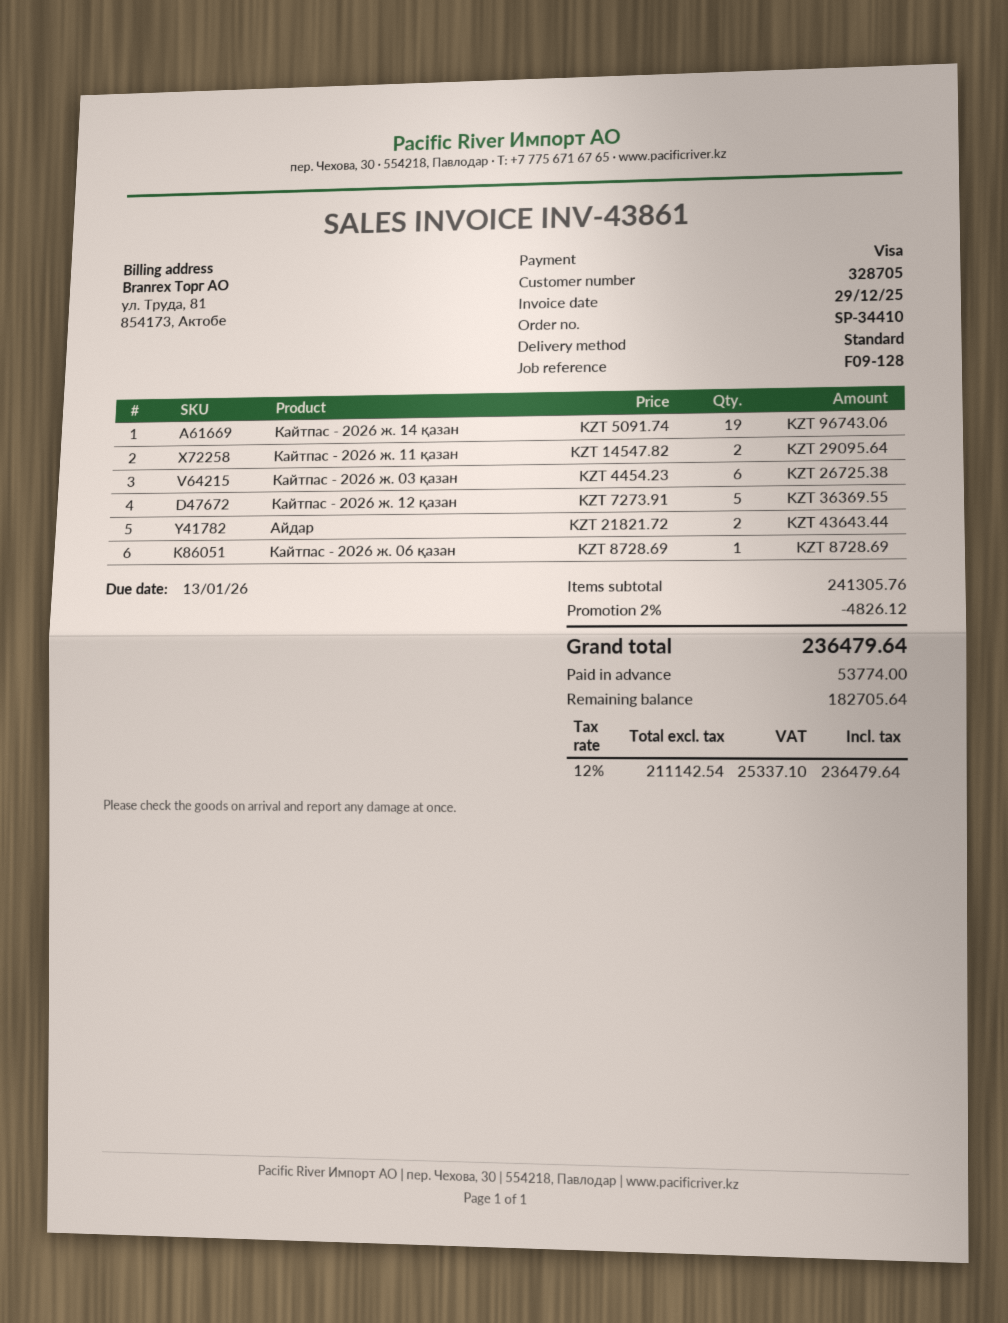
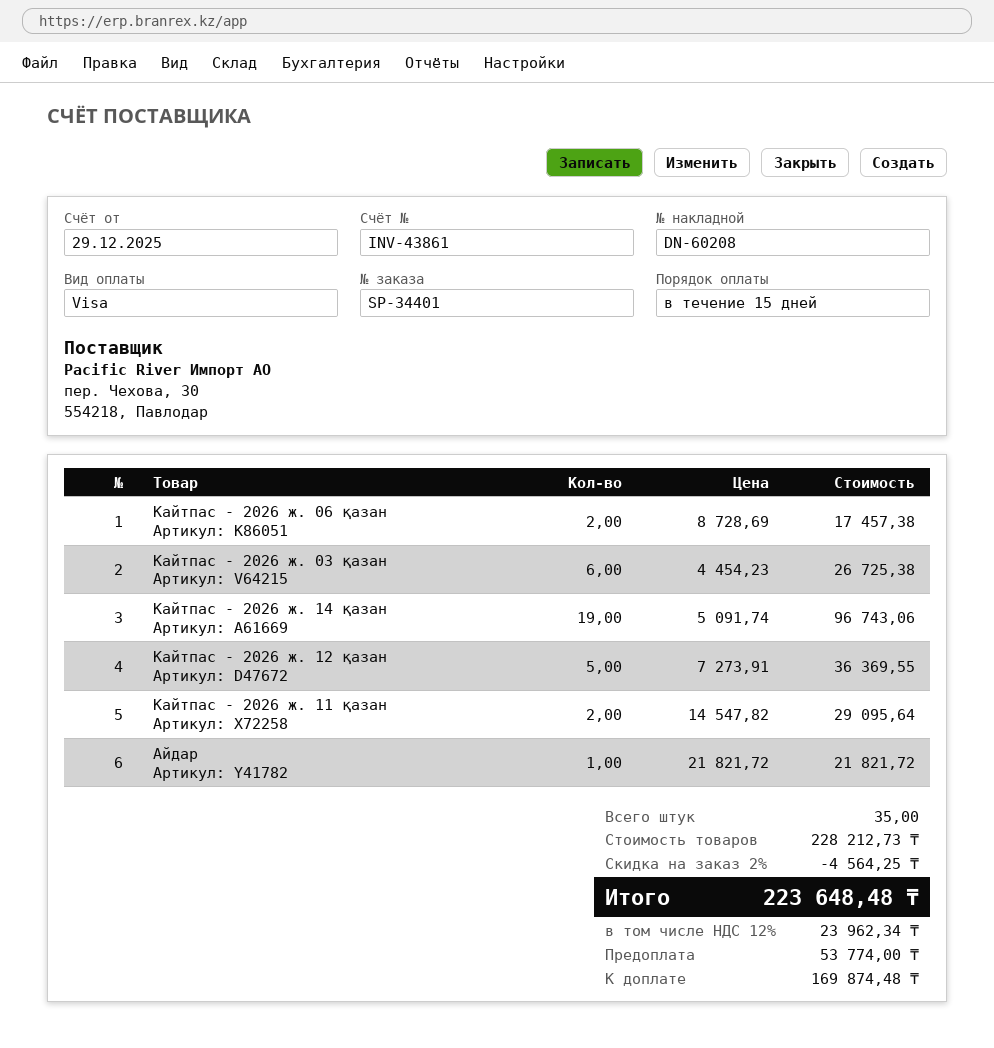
order number: SP-34410 -> SP-34401
Айдар: 2 x 21821.72 = 43643.44 -> 1 x 21821.72 = 21821.72
Кайтпас - 2026 ж. 06 қазан: 1 x 8728.69 = 8728.69 -> 2 x 8728.69 = 17457.38
subtotal: 241305.76 -> 228212.73
discount: 2% = 4826.12 -> 2% = 4564.25
tax: 12% = 25337.10 -> 12% = 23962.34
total: 236479.64 -> 223648.48
balance: 182705.64 -> 169874.48

